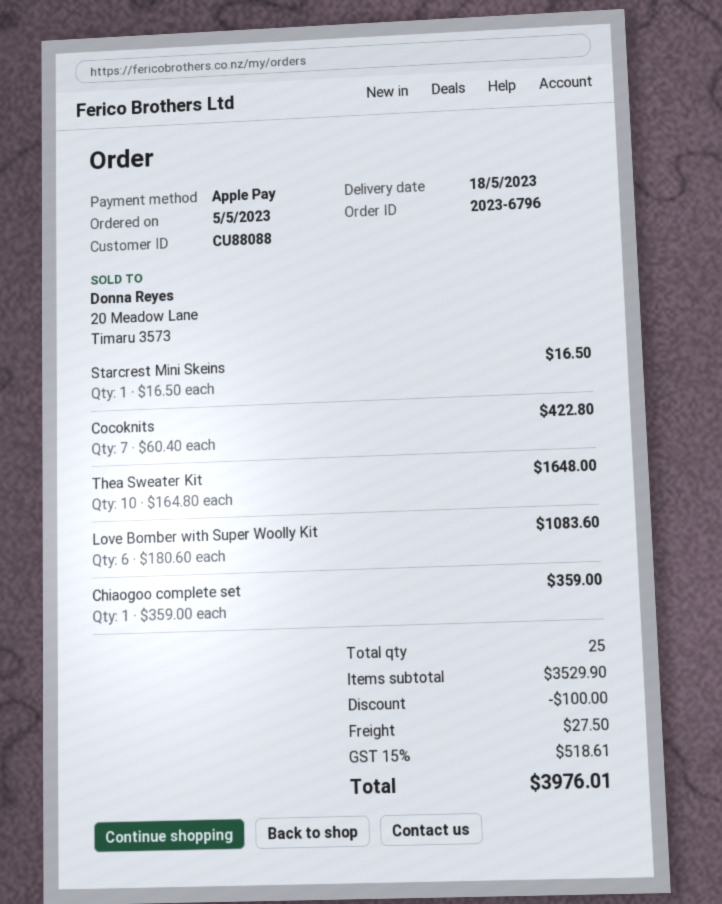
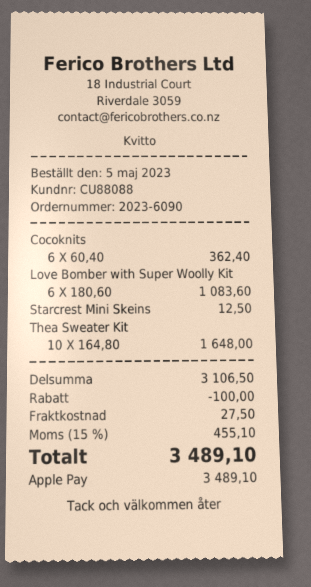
order number: 2023-6796 -> 2023-6090
Starcrest Mini Skeins: 1 x 16.50 = 16.50 -> 1 x 12.50 = 12.50
Cocoknits: 7 x 60.40 = 422.80 -> 6 x 60.40 = 362.40
Chiaogoo complete set: 1 x 359.00 = 359.00 -> none
subtotal: 3529.90 -> 3106.50
tax: 15% = 518.61 -> 15% = 455.10
total: 3976.01 -> 3489.10

